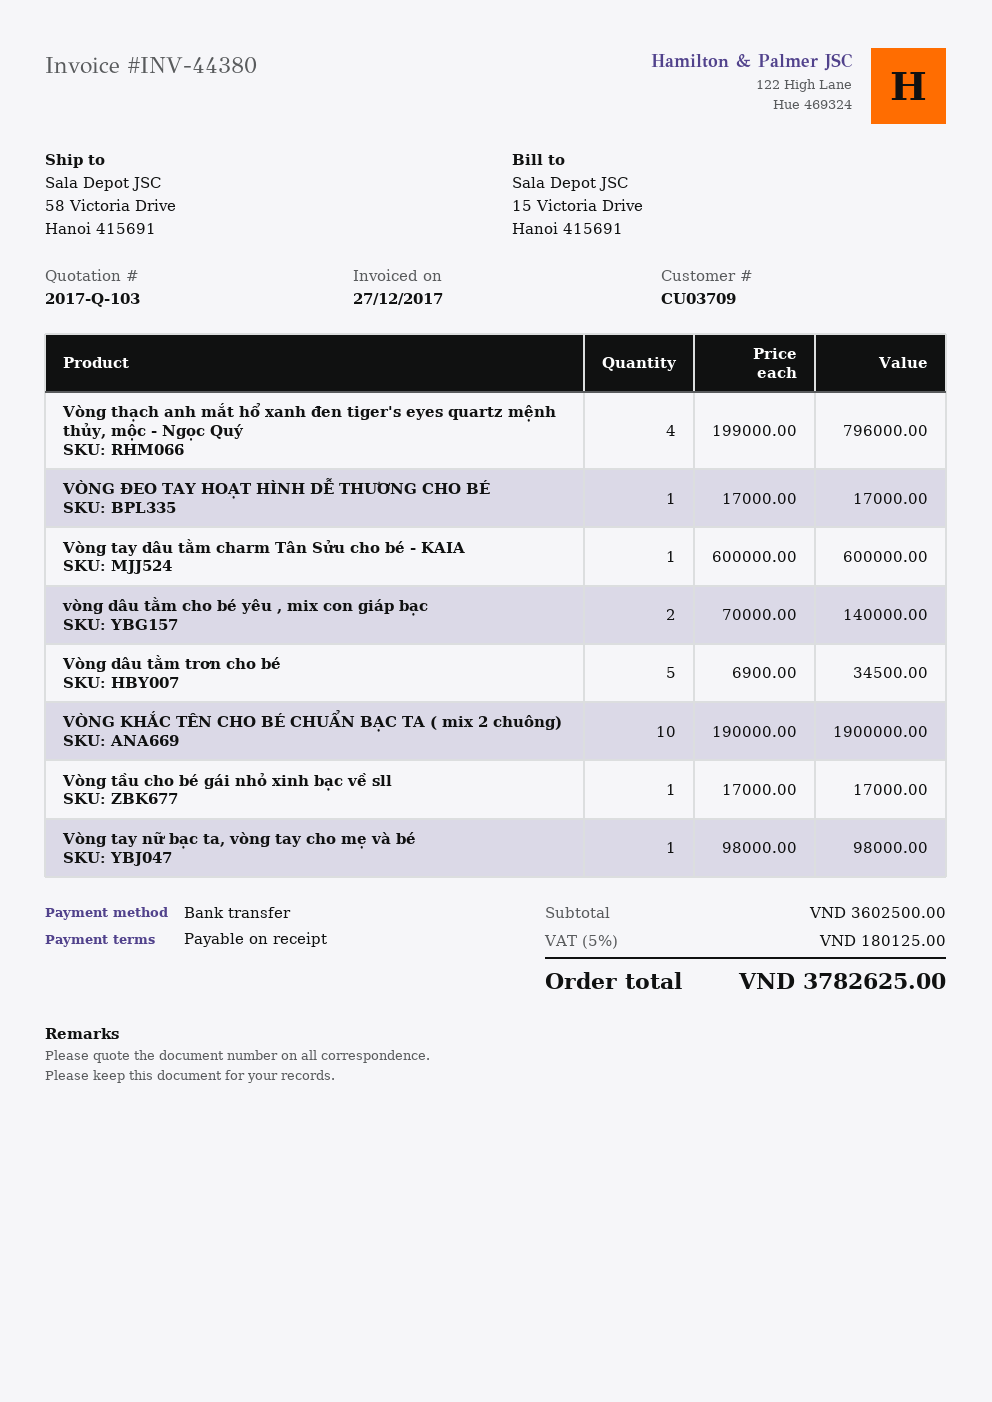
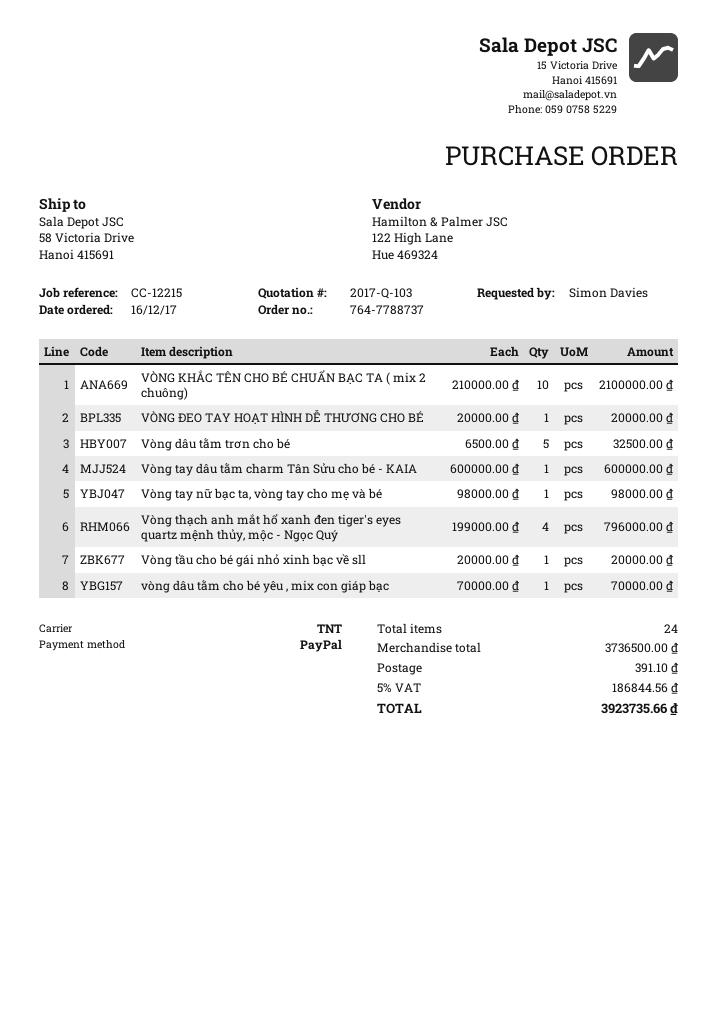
payment method: bank transfer -> PayPal
VÒNG ĐEO TAY HOẠT HÌNH DỄ THƯƠNG CHO BÉ: 1 x 17000.00 = 17000.00 -> 1 x 20000.00 = 20000.00
vòng dâu tằm cho bé yêu , mix con giáp bạc: 2 x 70000.00 = 140000.00 -> 1 x 70000.00 = 70000.00
Vòng dâu tằm trơn cho bé: 5 x 6900.00 = 34500.00 -> 5 x 6500.00 = 32500.00
VÒNG KHẮC TÊN CHO BÉ CHUẨN BẠC TA ( mix 2 chuông): 10 x 190000.00 = 1900000.00 -> 10 x 210000.00 = 2100000.00
Vòng tầu cho bé gái nhỏ xinh bạc về sll: 1 x 17000.00 = 17000.00 -> 1 x 20000.00 = 20000.00
subtotal: 3602500.00 -> 3736500.00
shipping: none -> 391.10
tax: 5% = 180125.00 -> 5% = 186844.56
total: 3782625.00 -> 3923735.66

